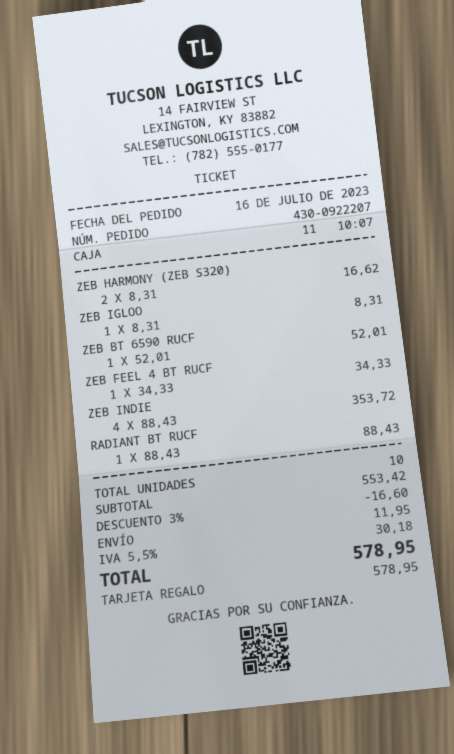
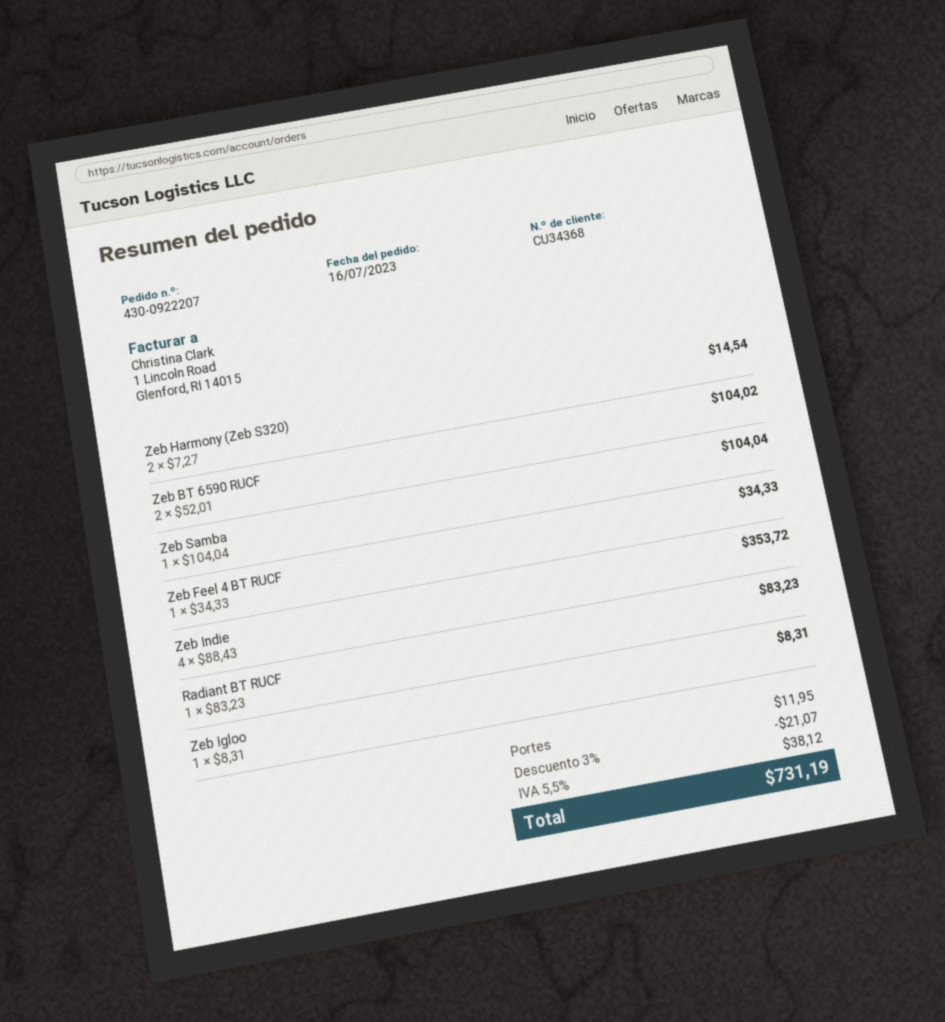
ZEB HARMONY (ZEB S320): 2 x 8.31 = 16.62 -> 2 x 7.27 = 14.54
ZEB BT 6590 RUCF: 1 x 52.01 = 52.01 -> 2 x 52.01 = 104.02
RADIANT BT RUCF: 1 x 88.43 = 88.43 -> 1 x 83.23 = 83.23
Zeb Samba: none -> 1 x 104.04 = 104.04
discount: 3% = 16.60 -> 3% = 21.07
tax: 5.5% = 30.18 -> 5.5% = 38.12
total: 578.95 -> 731.19

